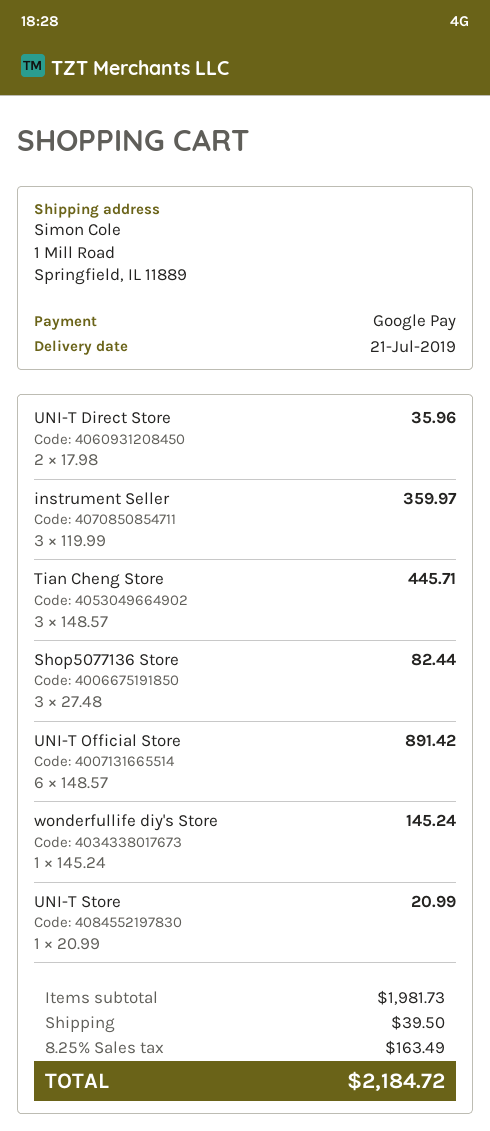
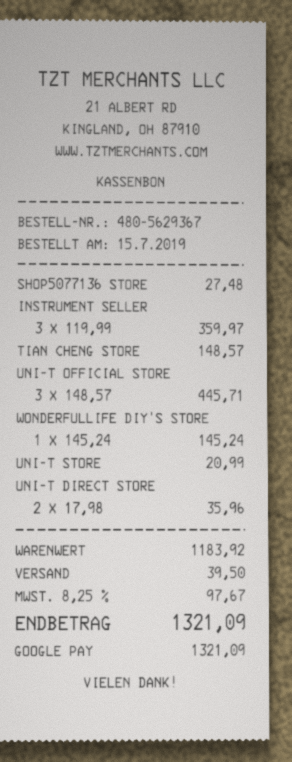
Tian Cheng Store: 3 x 148.57 = 445.71 -> 1 x 148.57 = 148.57
Shop5077136 Store: 3 x 27.48 = 82.44 -> 1 x 27.48 = 27.48
UNI-T Official Store: 6 x 148.57 = 891.42 -> 3 x 148.57 = 445.71
subtotal: 1981.73 -> 1183.92
tax: 8.25% = 163.49 -> 8.25% = 97.67
total: 2184.72 -> 1321.09

